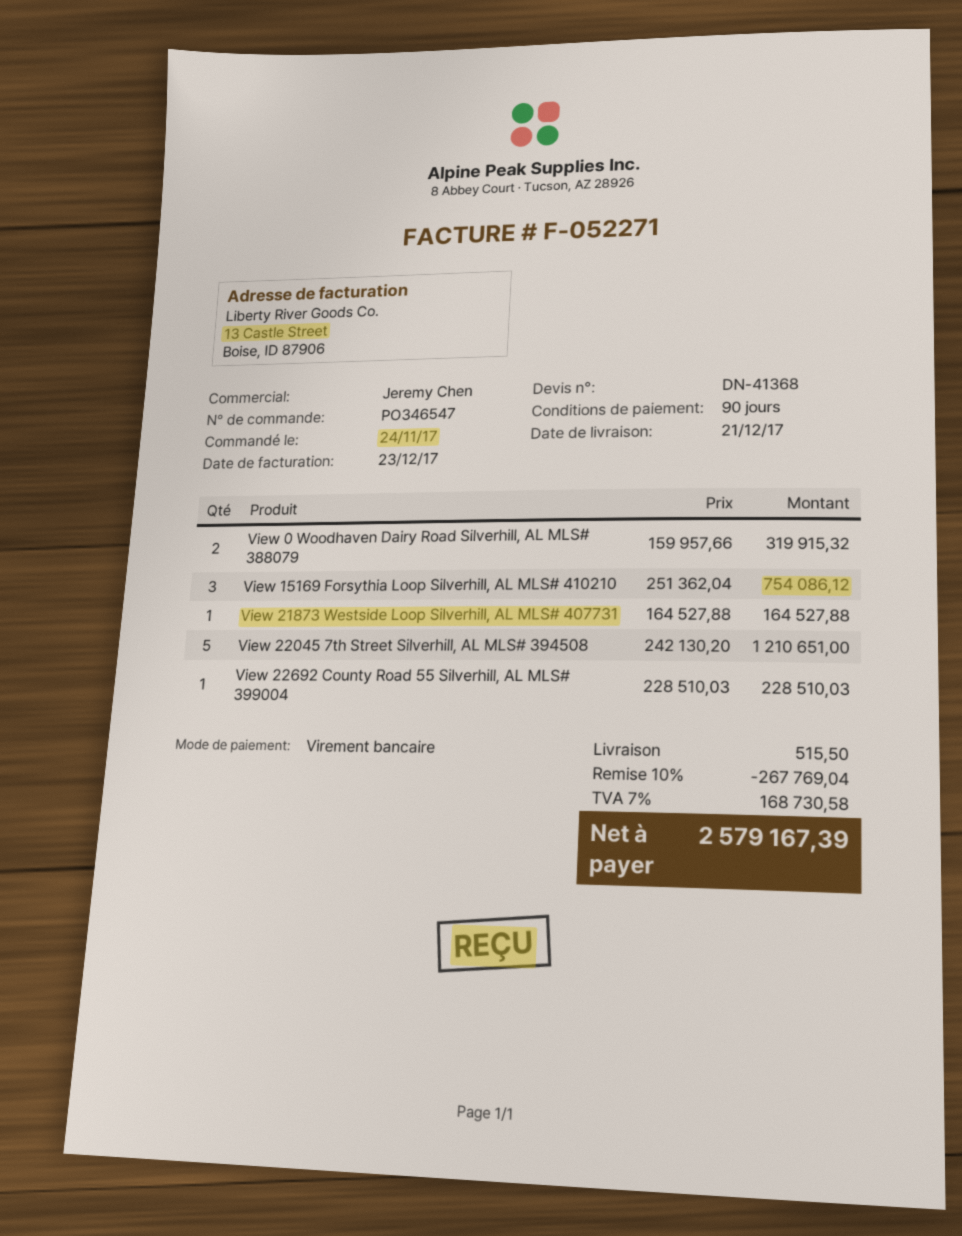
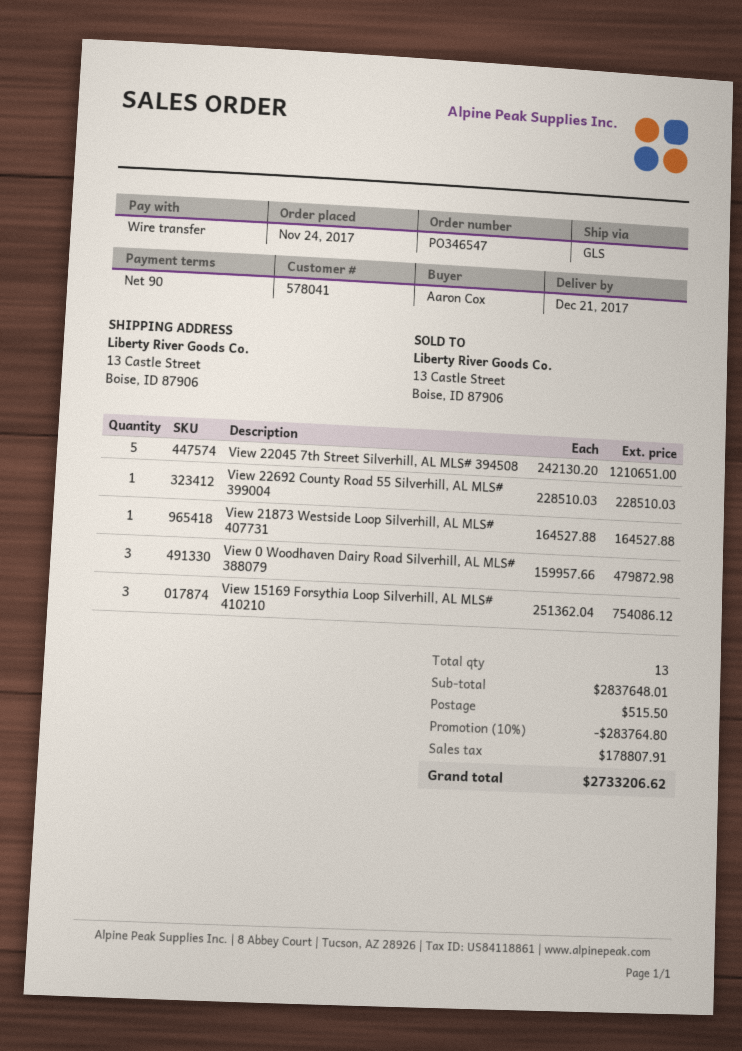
View 0 Woodhaven Dairy Road Silverhill, AL MLS# 388079: 2 x 159957.66 = 319915.32 -> 3 x 159957.66 = 479872.98
discount: 10% = 267769.04 -> 10% = 283764.80
tax: 168730.58 -> 178807.91
total: 2579167.39 -> 2733206.62

